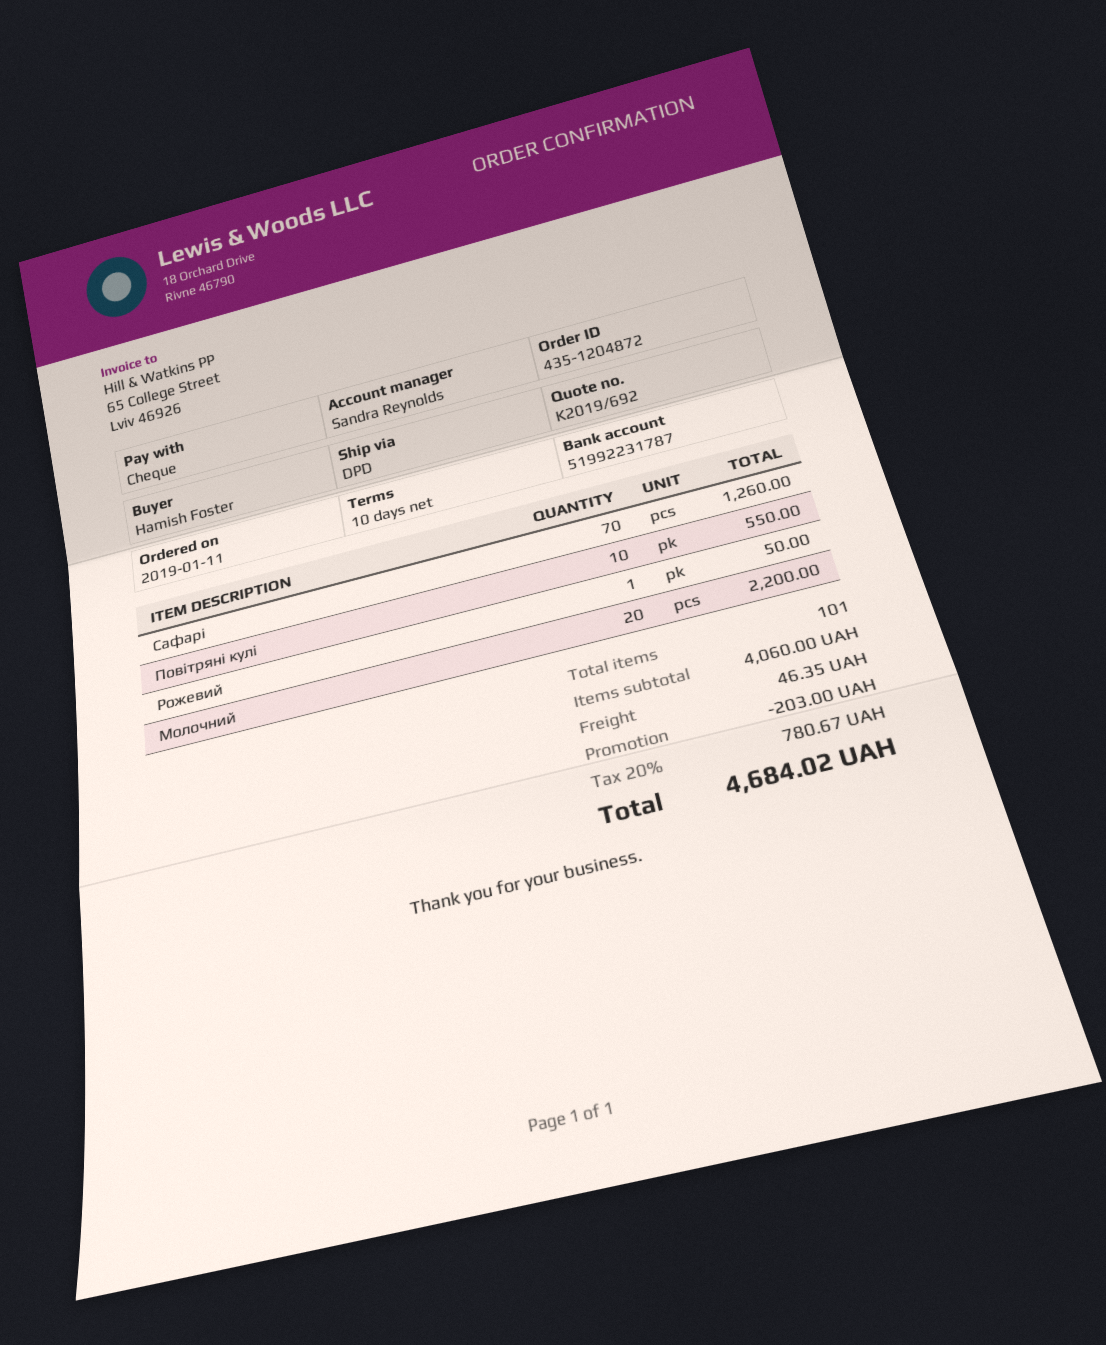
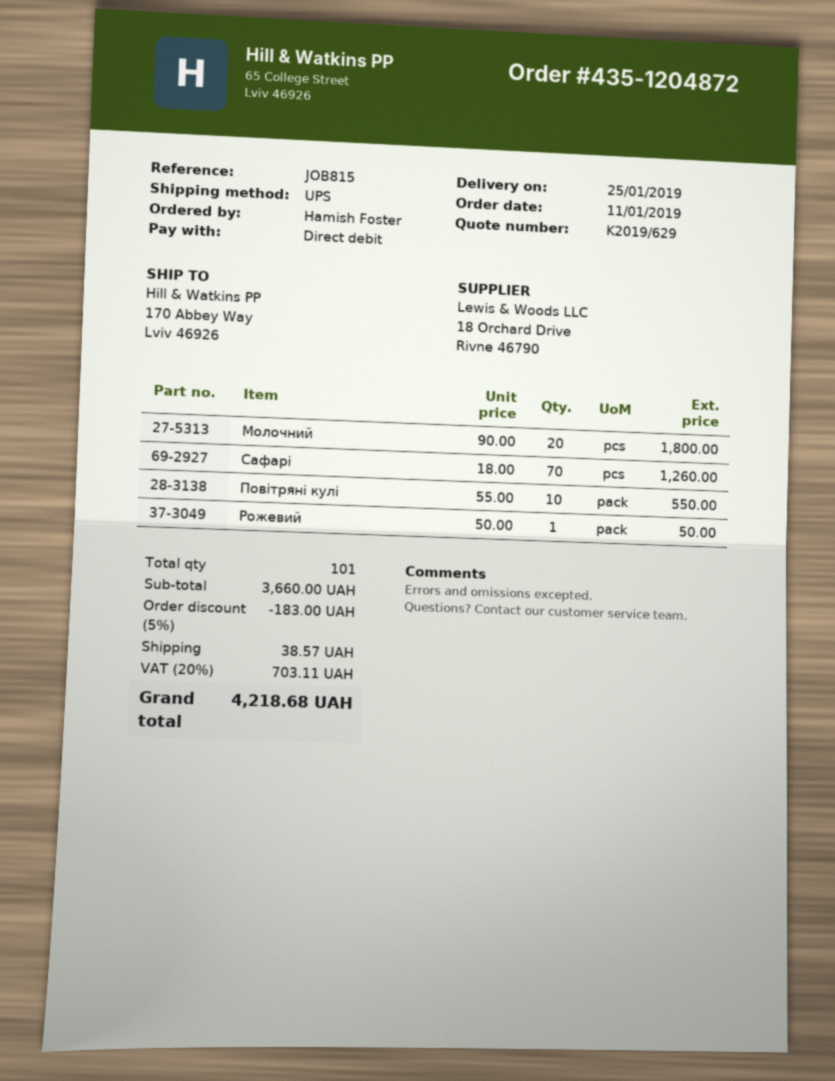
quote number: K2019/692 -> K2019/629
payment method: cheque -> direct debit
shipping method: DPD -> UPS
Молочний: 20 for 2200.00 -> 20 for 1800.00
subtotal: 4060.00 -> 3660.00
discount: 203.00 -> 183.00
shipping: 46.35 -> 38.57
tax: 20% = 780.67 -> 20% = 703.11
total: 4684.02 -> 4218.68

